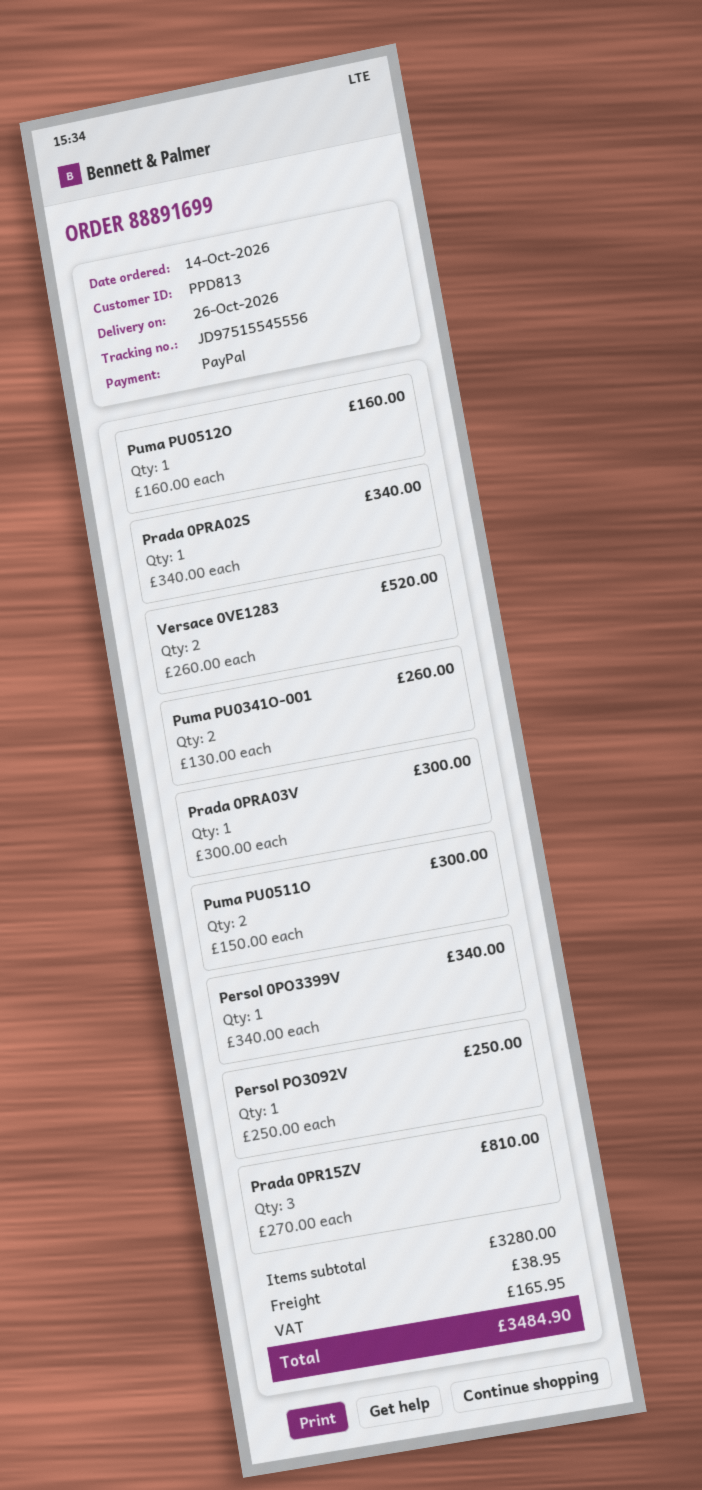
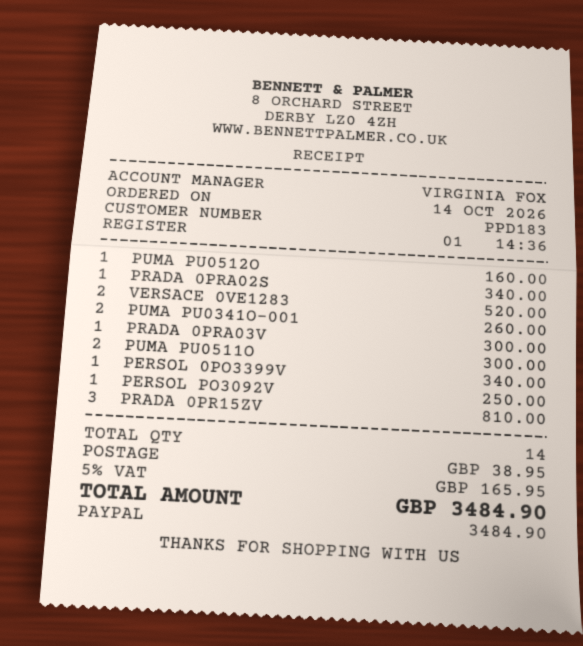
customer number: PPD813 -> PPD183

